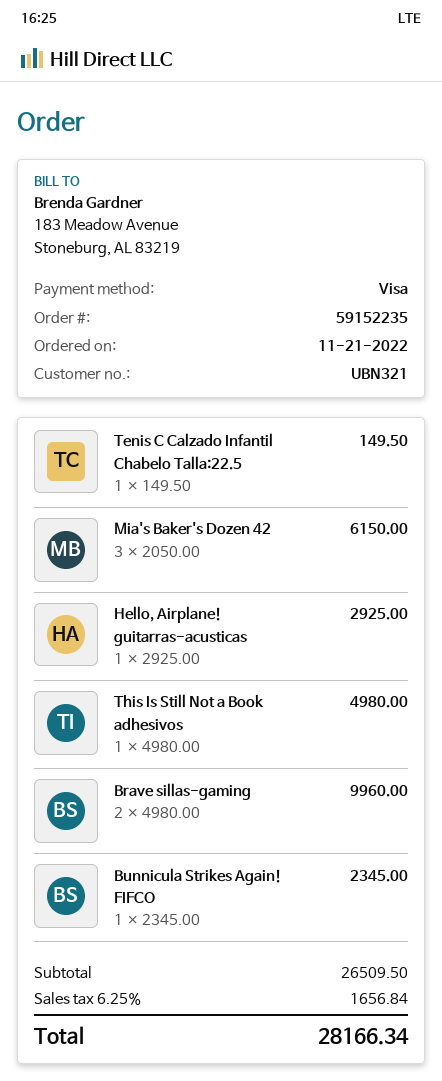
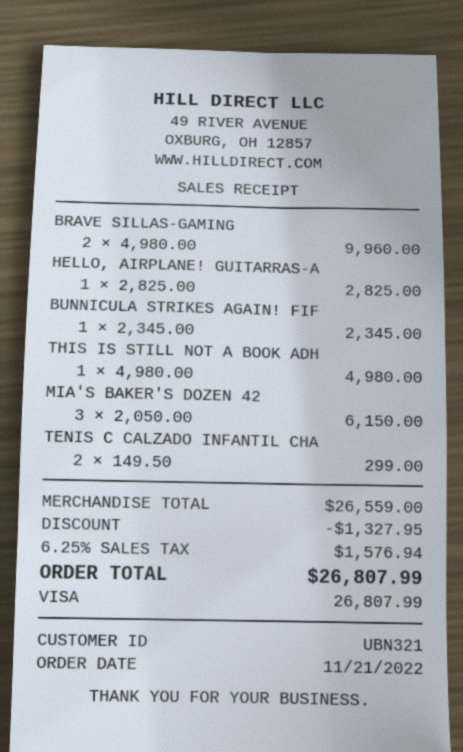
Tenis C Calzado Infantil Chabelo Talla:22.5: 1 x 149.50 = 149.50 -> 2 x 149.50 = 299.00
Hello, Airplane! guitarras-acusticas: 1 x 2925.00 = 2925.00 -> 1 x 2825.00 = 2825.00
subtotal: 26509.50 -> 26559.00
discount: none -> 1327.95
tax: 6.25% = 1656.84 -> 6.25% = 1576.94
total: 28166.34 -> 26807.99

